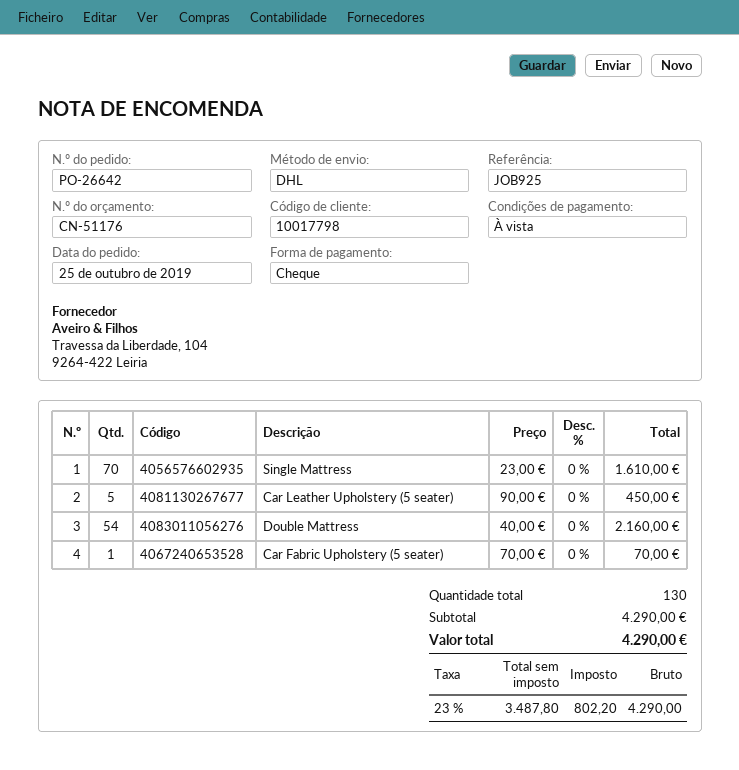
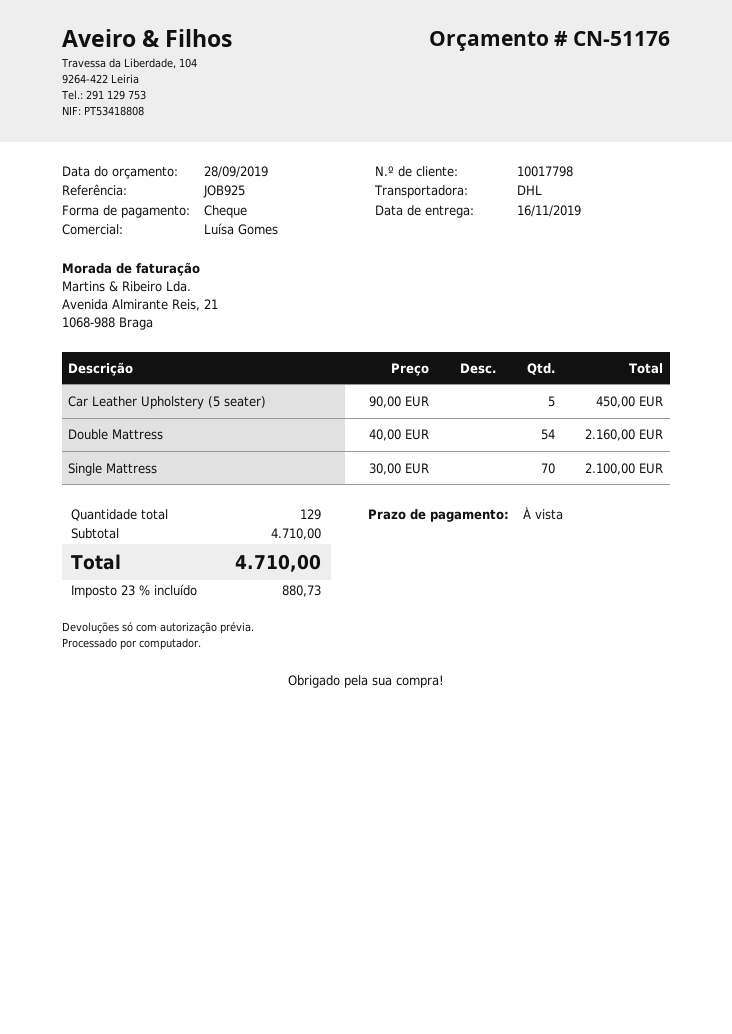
Single Mattress: 70 x 23.00 = 1610.00 -> 70 x 30.00 = 2100.00
Car Fabric Upholstery (5 seater): 1 x 70.00 = 70.00 -> none
total quantity: 130 -> 129
subtotal: 4290.00 -> 4710.00
tax: 23% = 802.20 -> 23% = 880.73
total: 4290.00 -> 4710.00

